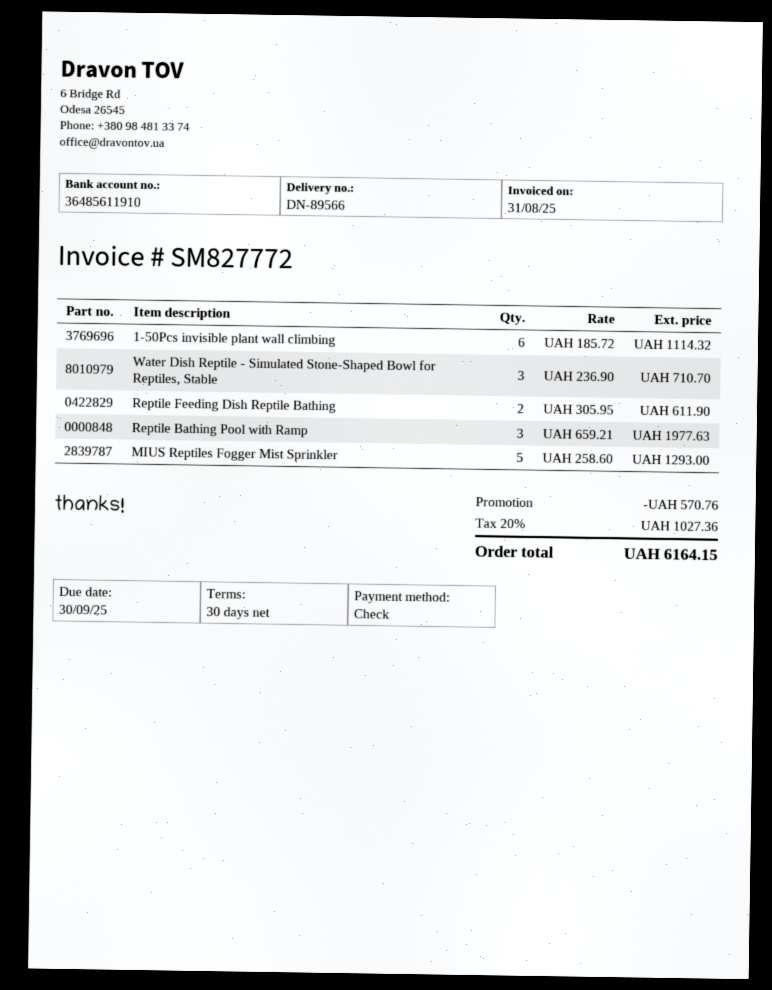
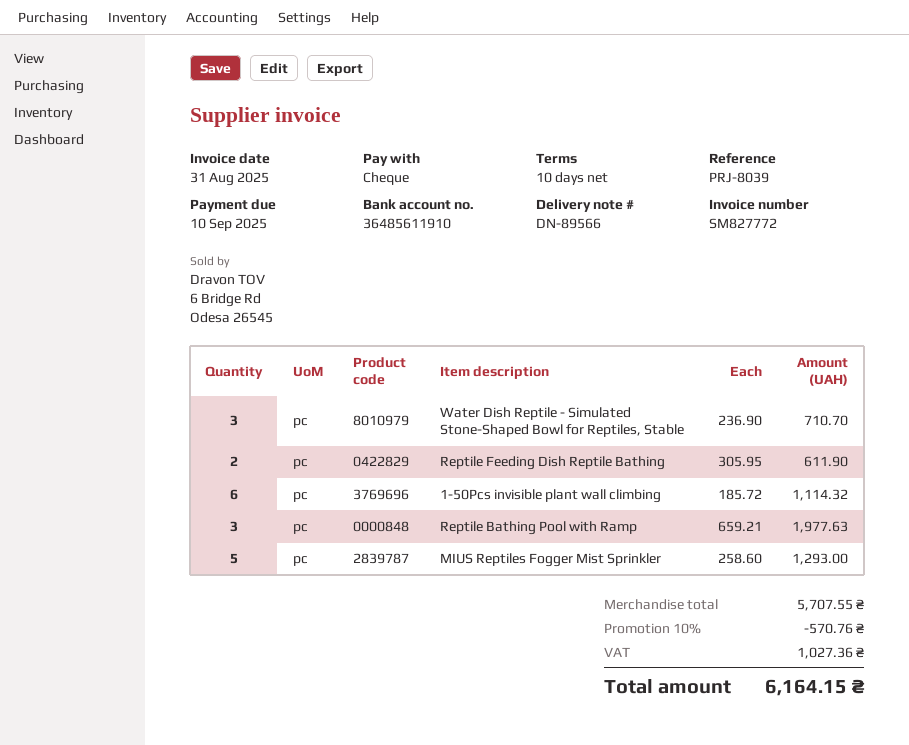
payment terms: 30 days -> 10 days
due date: 2025-09-30 -> 2025-09-10

